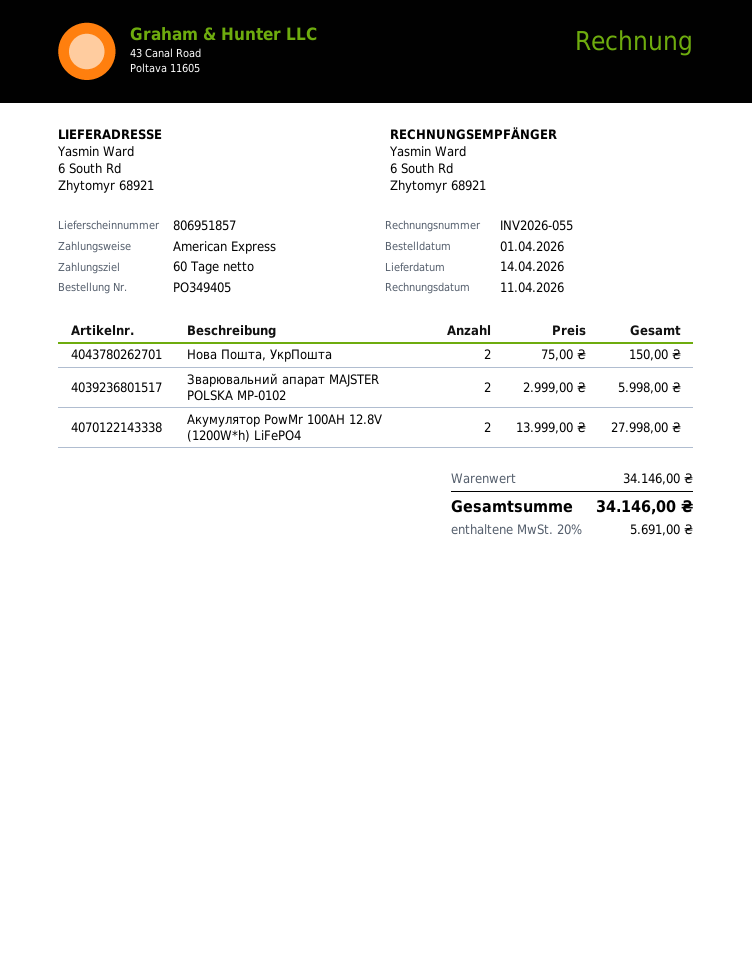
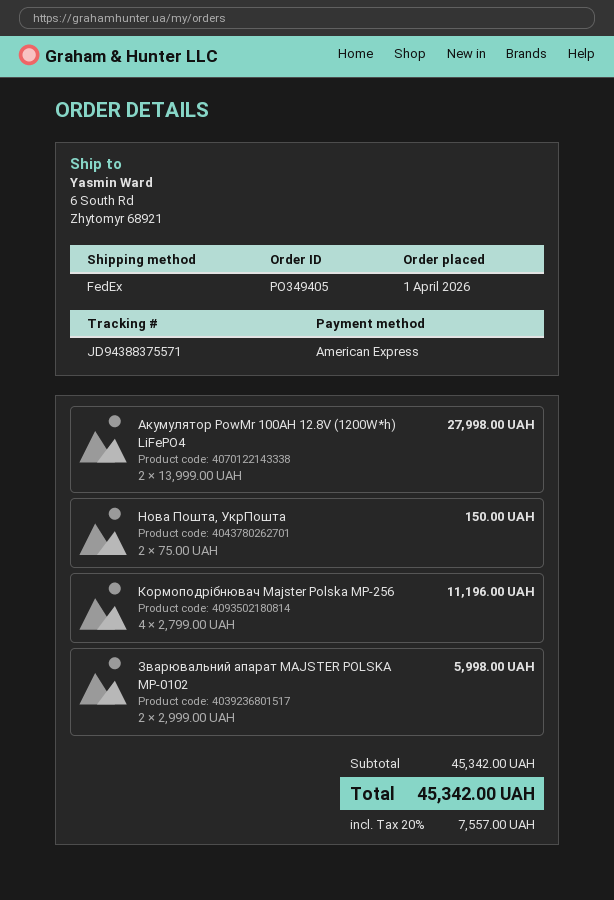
Кормоподрібнювач Majster Polska MP-256: none -> 4 x 2799.00 = 11196.00
subtotal: 34146.00 -> 45342.00
tax: 20% = 5691.00 -> 20% = 7557.00
total: 34146.00 -> 45342.00

